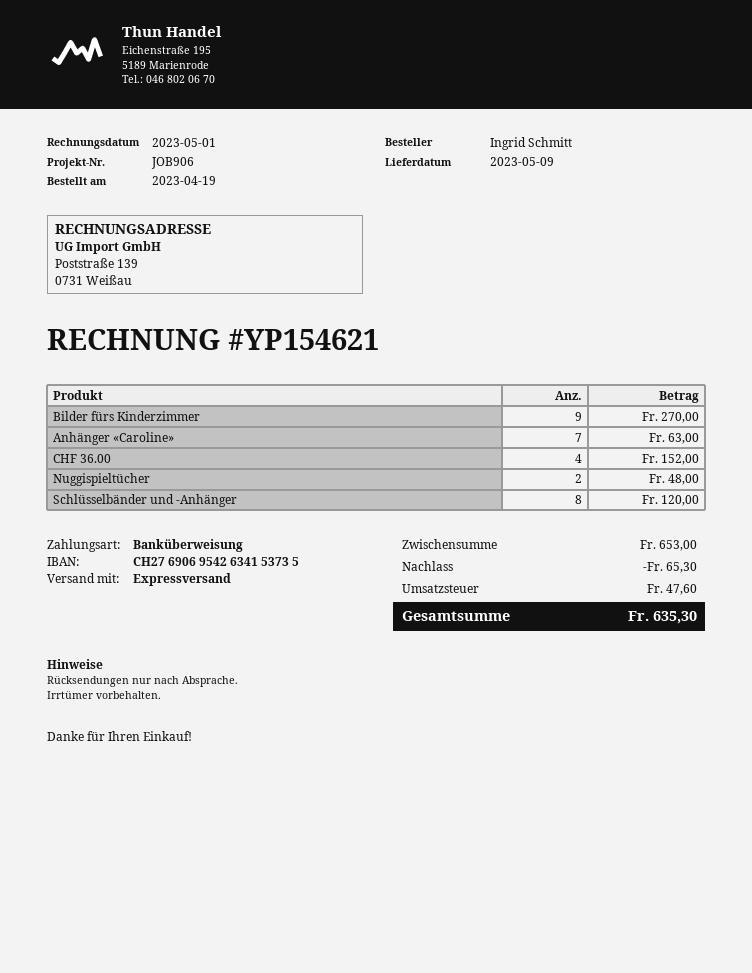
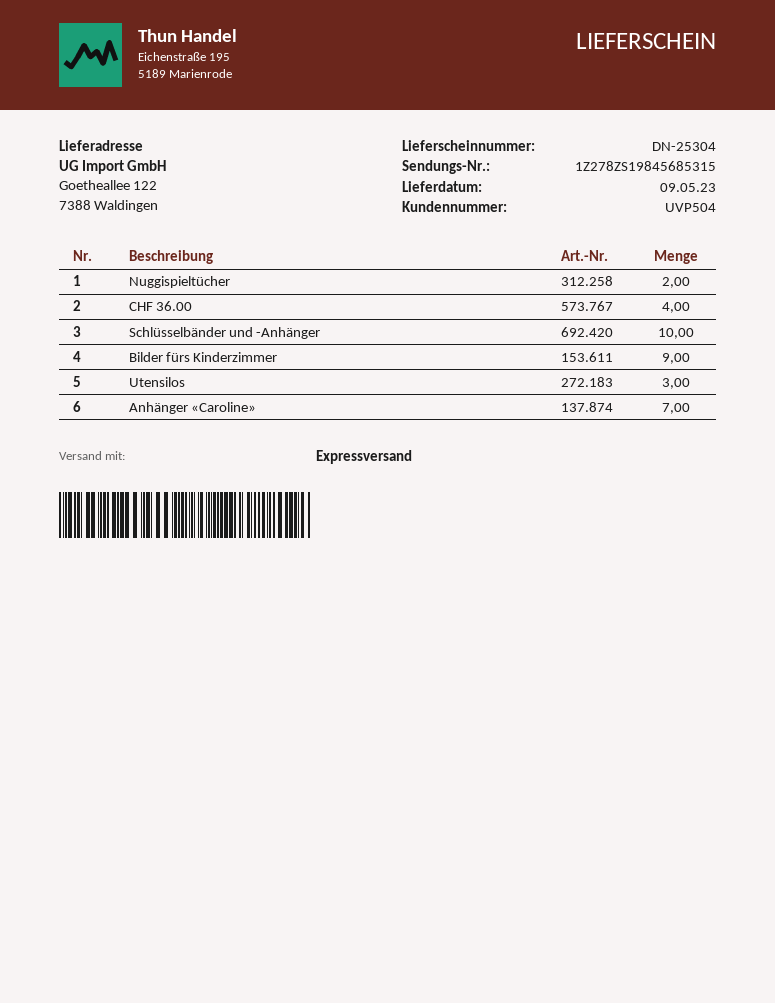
Schlüsselbänder und -Anhänger: 8 -> 10
Utensilos: none -> 3

